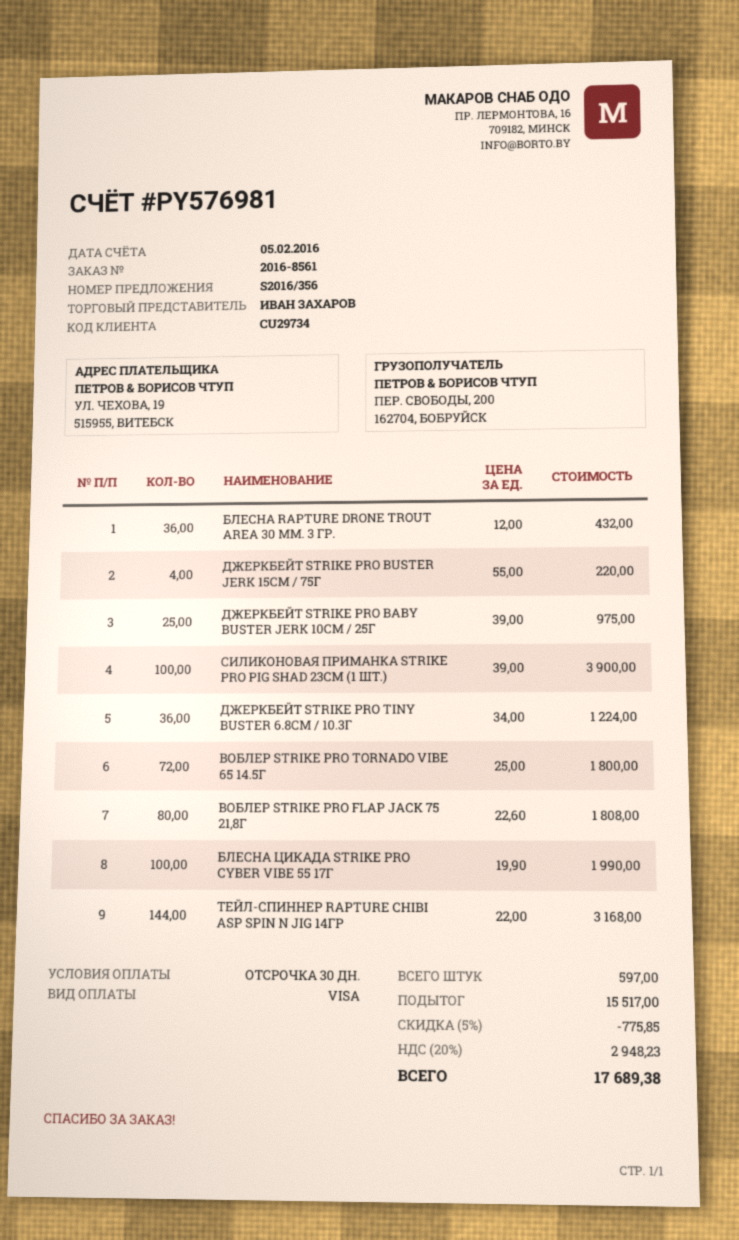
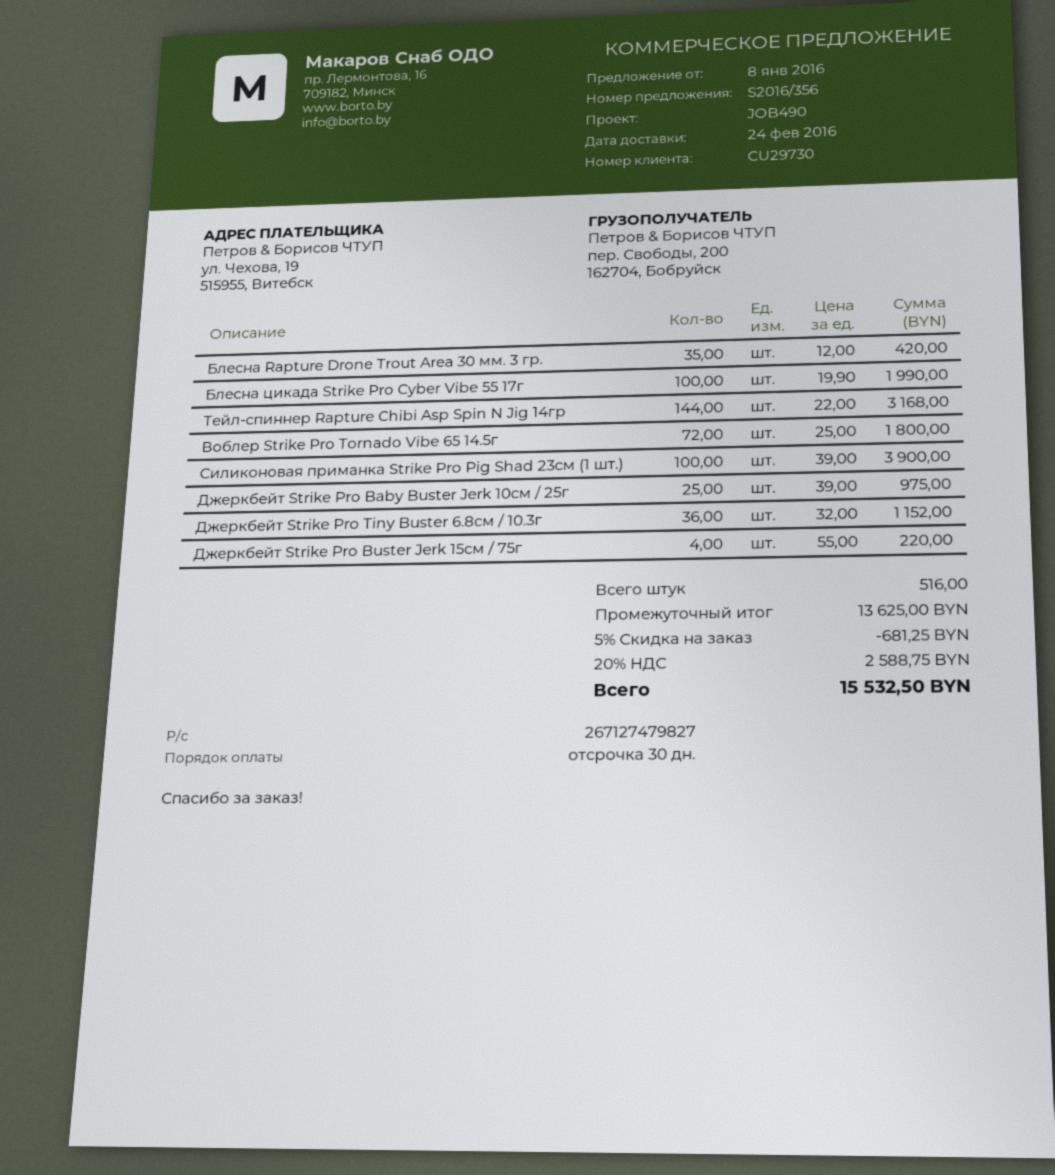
customer number: CU29734 -> CU29730
БЛЕСНА RAPTURE DRONE TROUT AREA 30 ММ. 3 ГР.: 36 x 12.00 = 432.00 -> 35 x 12.00 = 420.00
ДЖЕРКБЕЙТ STRIKE PRO TINY BUSTER 6.8СМ / 10.3Г: 36 x 34.00 = 1224.00 -> 36 x 32.00 = 1152.00
ВОБЛЕР STRIKE PRO FLAP JACK 75 21,8Г: 80 x 22.60 = 1808.00 -> none
total quantity: 597 -> 516
subtotal: 15517.00 -> 13625.00
discount: 5% = 775.85 -> 5% = 681.25
tax: 20% = 2948.23 -> 20% = 2588.75
total: 17689.38 -> 15532.50

